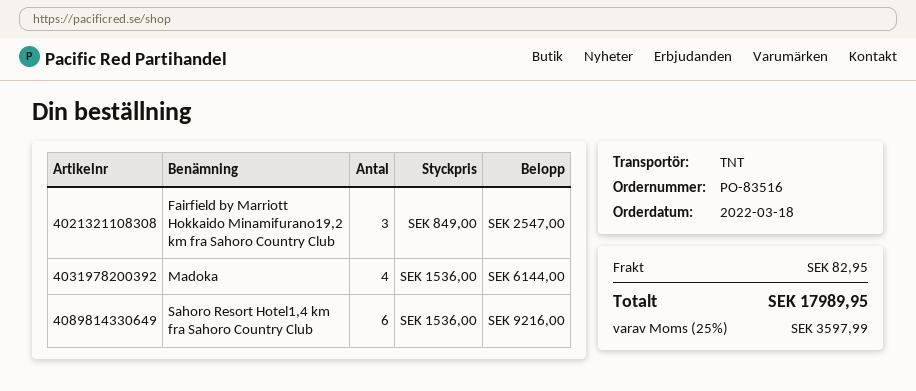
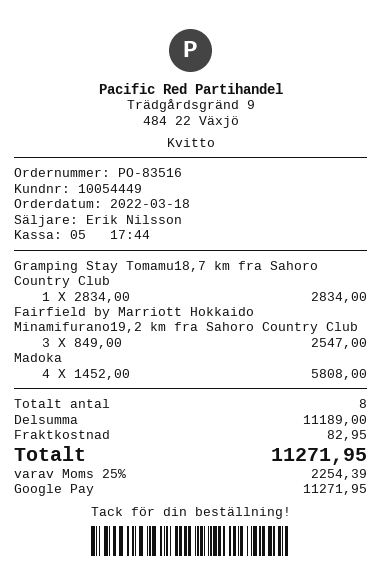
Madoka: 4 x 1536.00 = 6144.00 -> 4 x 1452.00 = 5808.00
Sahoro Resort Hotel1,4 km fra Sahoro Country Club: 6 x 1536.00 = 9216.00 -> none
Gramping Stay Tomamu18,7 km fra Sahoro Country Club: none -> 1 x 2834.00 = 2834.00
tax: 25% = 3597.99 -> 25% = 2254.39
total: 17989.95 -> 11271.95

